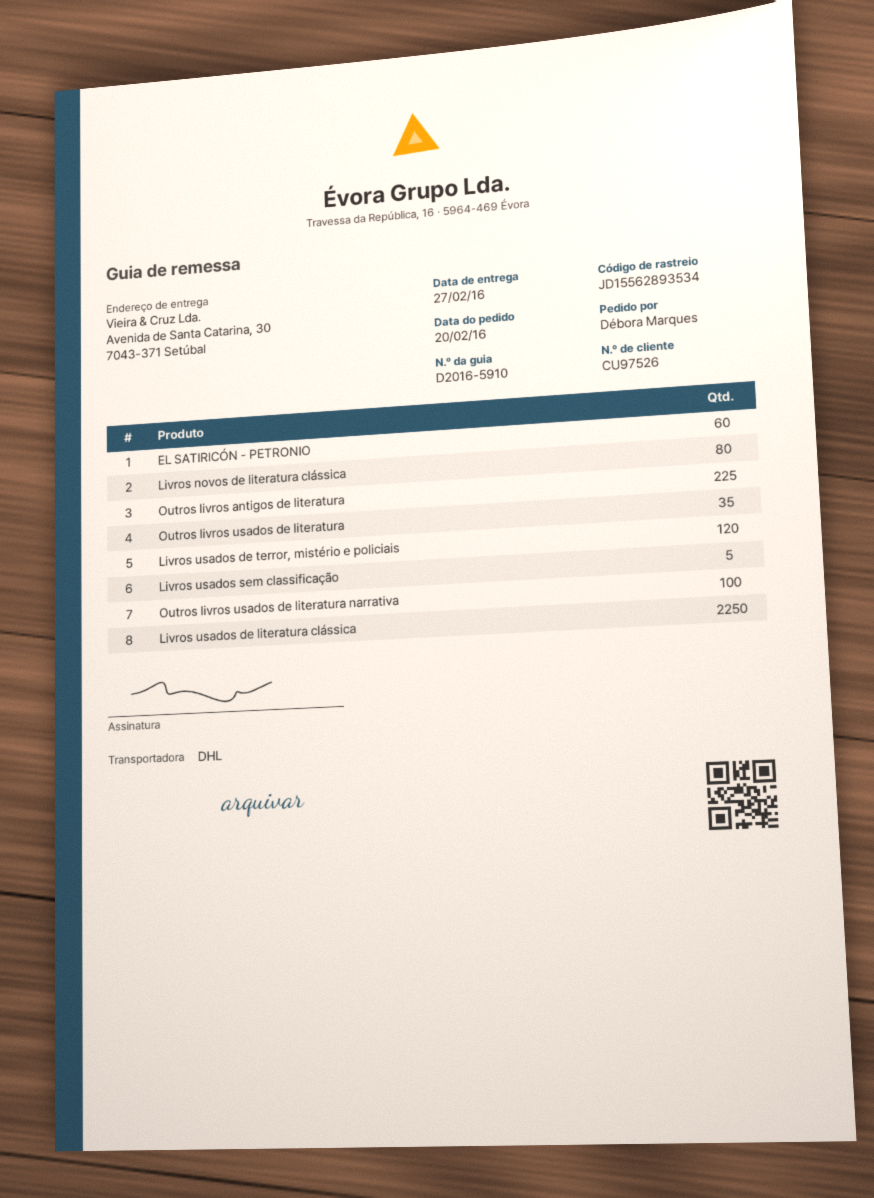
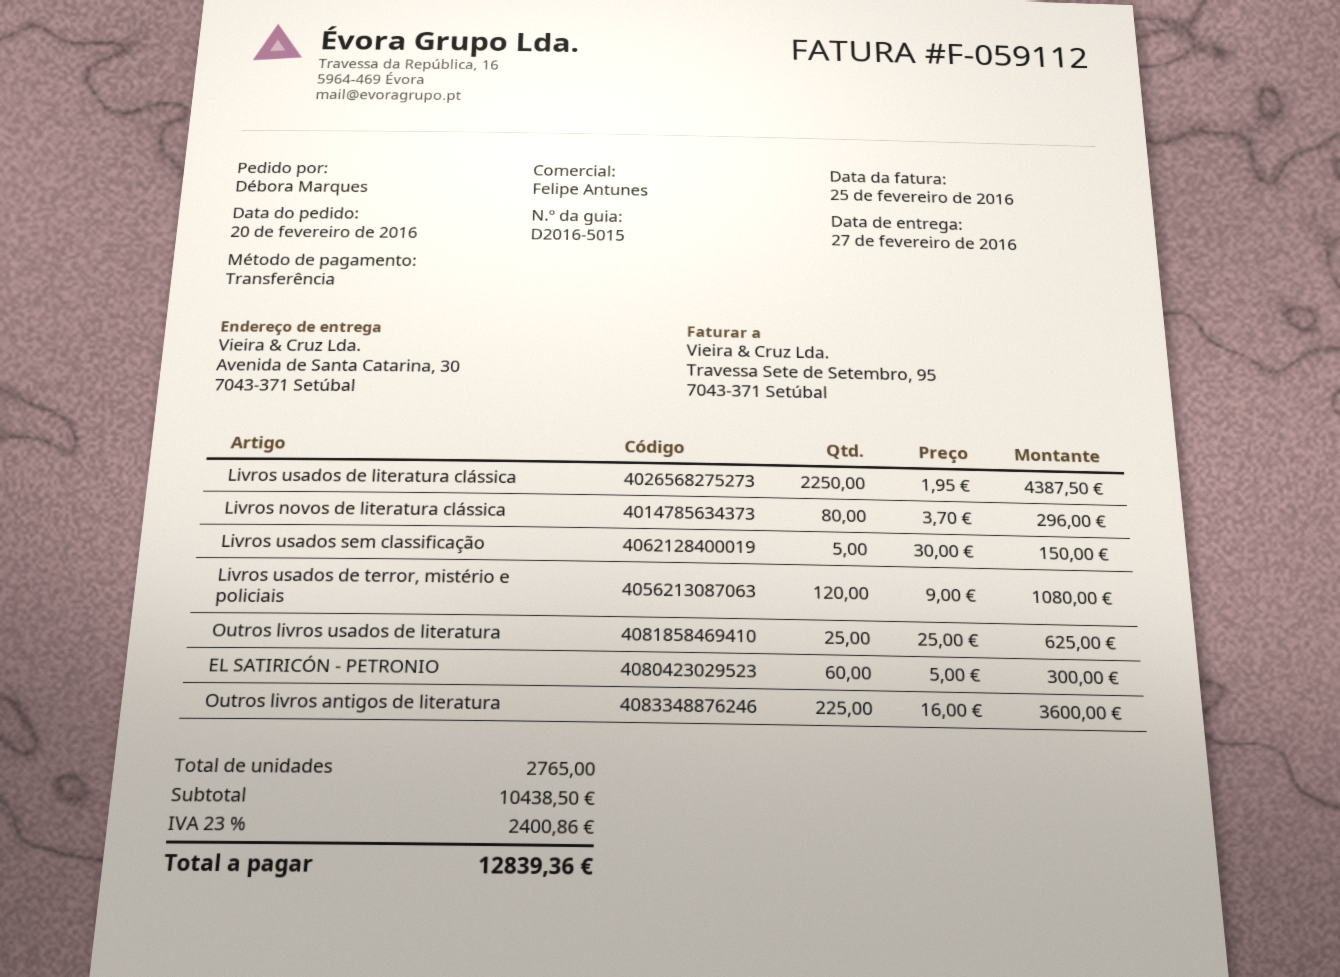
delivery note number: D2016-5910 -> D2016-5015
Outros livros usados de literatura: 35 -> 25
Outros livros usados de literatura narrativa: 100 -> none

